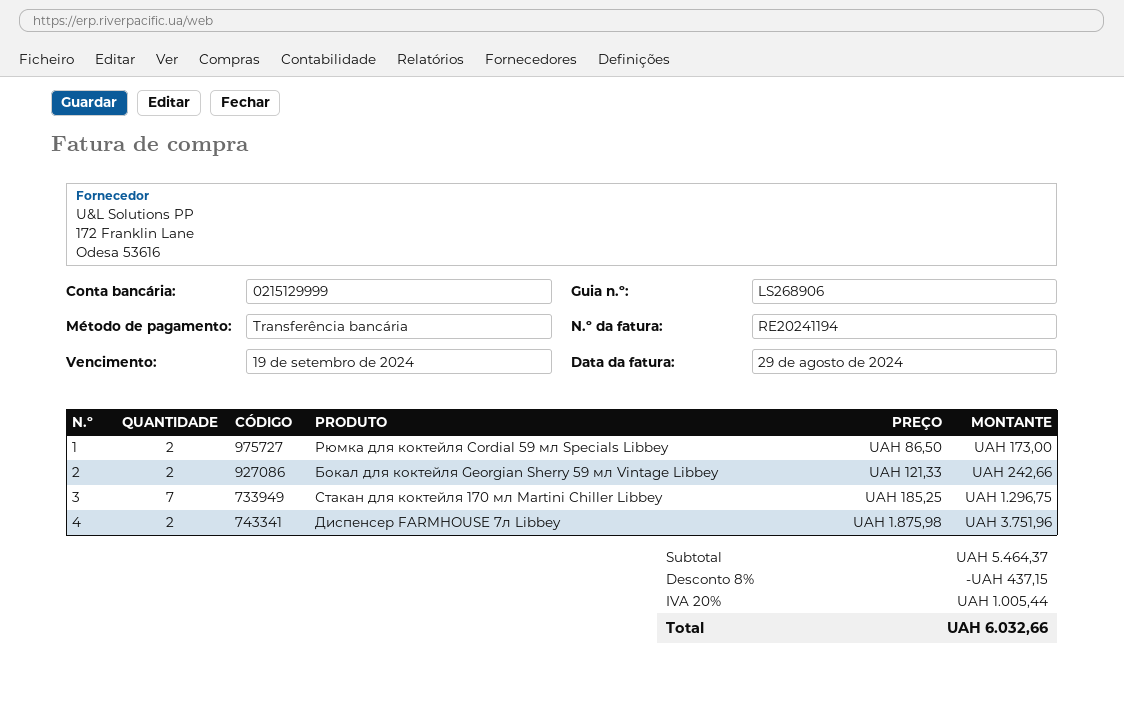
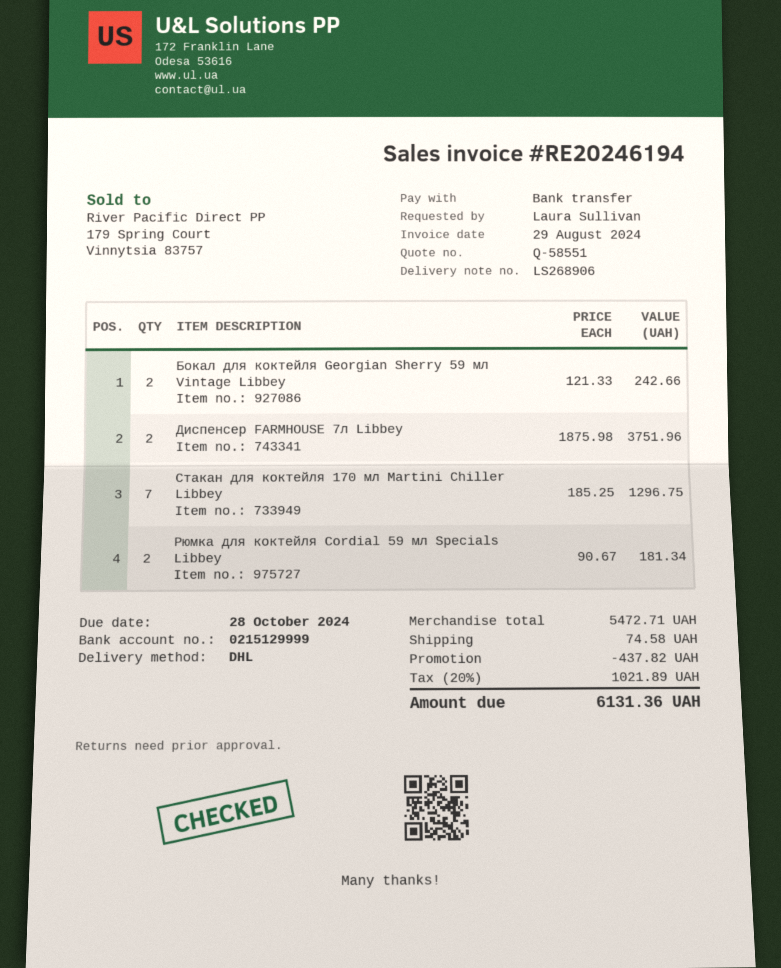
invoice number: RE20241194 -> RE20246194
due date: 2024-09-19 -> 2024-10-28
Рюмка для коктейля Cordial 59 мл Specials Libbey: 2 x 86.50 = 173.00 -> 2 x 90.67 = 181.34
subtotal: 5464.37 -> 5472.71
discount: 437.15 -> 437.82
shipping: none -> 74.58
tax: 20% = 1005.44 -> 20% = 1021.89
total: 6032.66 -> 6131.36

